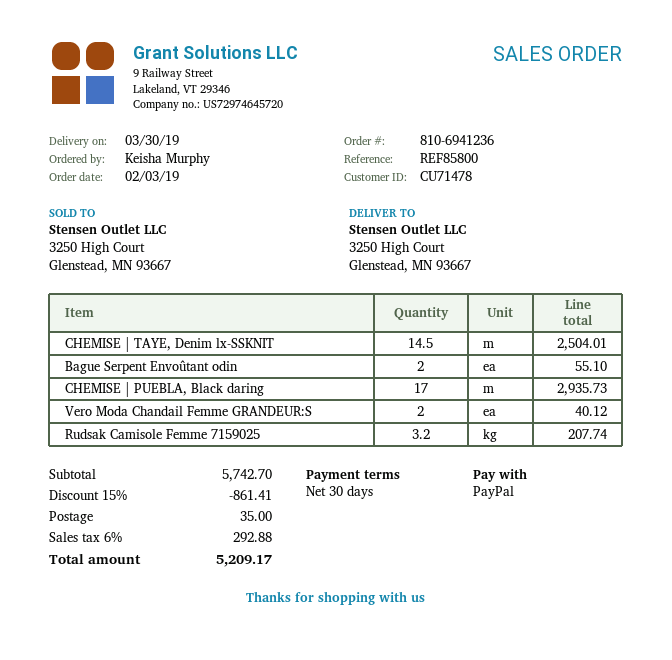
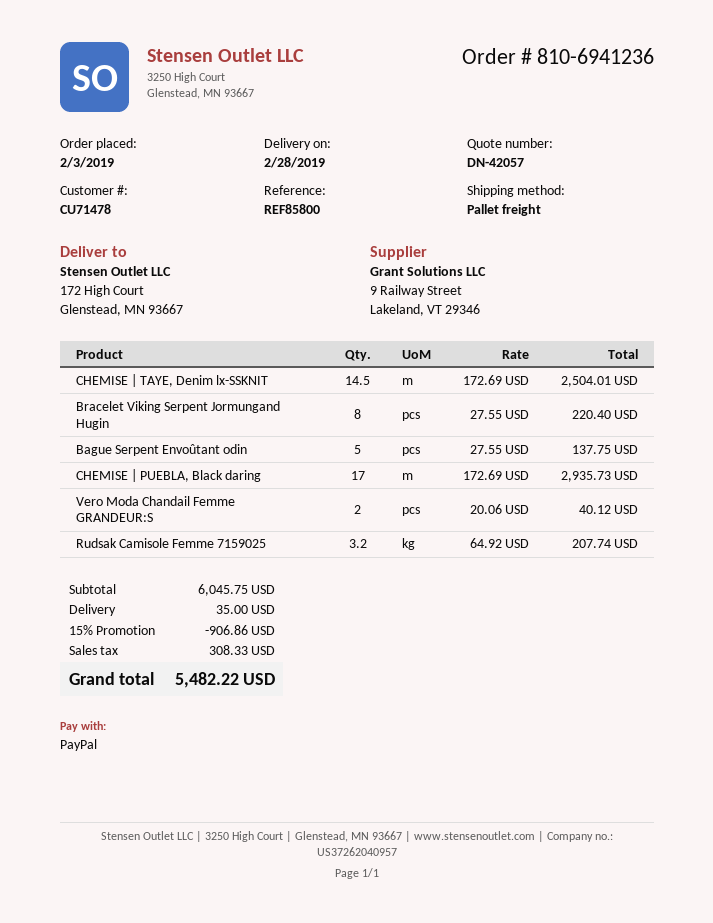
delivery date: 2019-03-30 -> 2019-02-28
ship to: 3250 High Court, Glenstead, MN 93667 -> 172 High Court, Glenstead, MN 93667
Bague Serpent Envoûtant odin: 2 for 55.10 -> 5 for 137.75
Bracelet Viking Serpent Jormungand Hugin: none -> 8 for 220.40
subtotal: 5742.70 -> 6045.75
discount: 15% = 861.41 -> 15% = 906.86
tax: 292.88 -> 308.33
total: 5209.17 -> 5482.22

